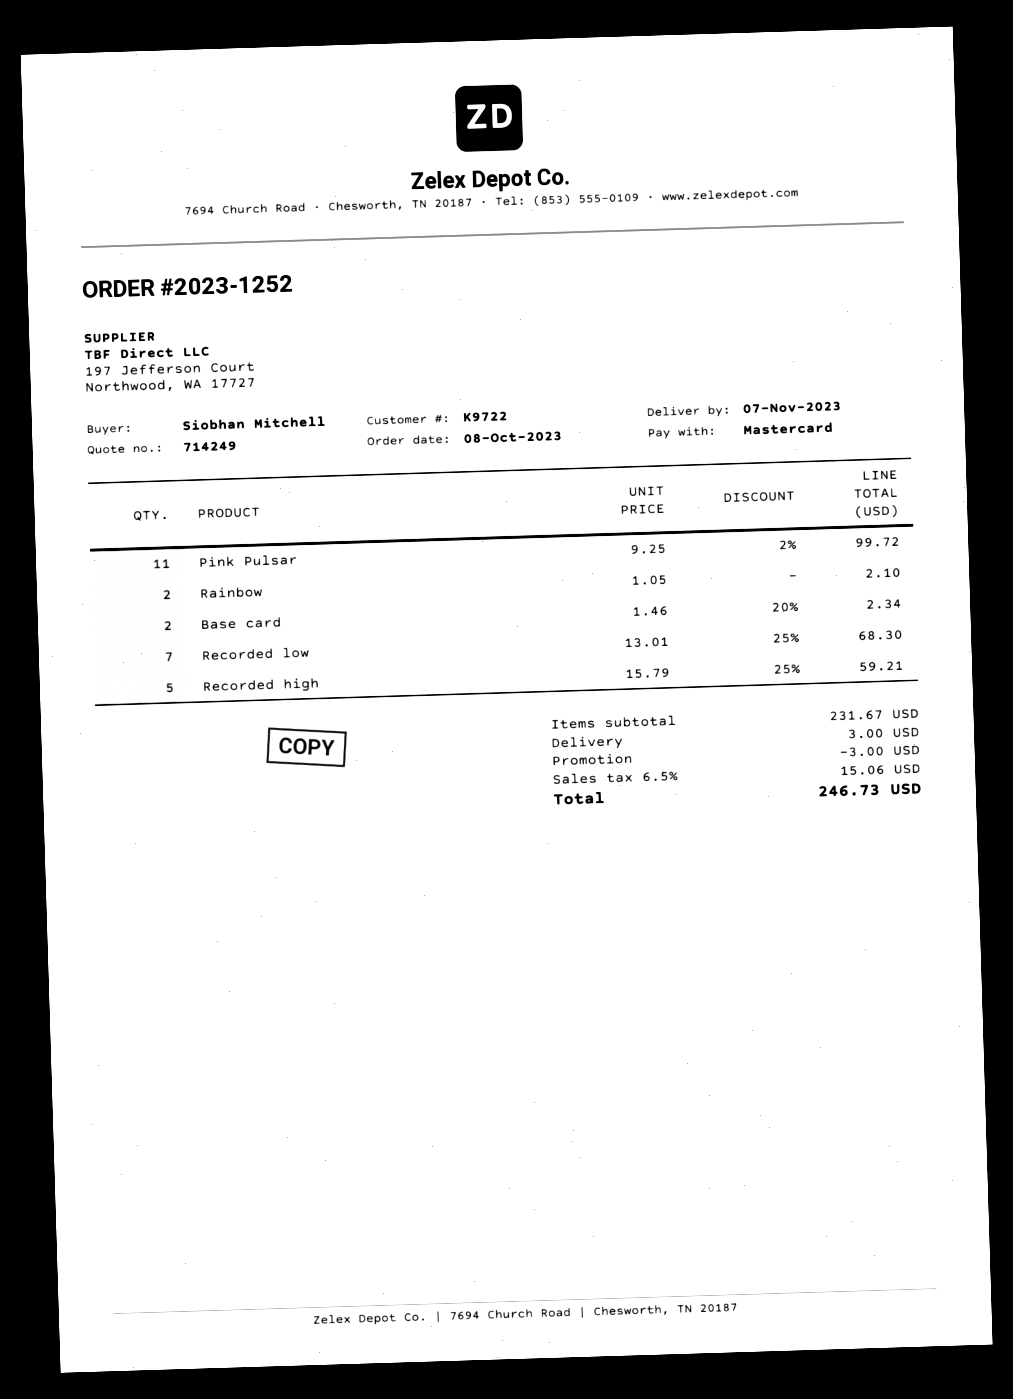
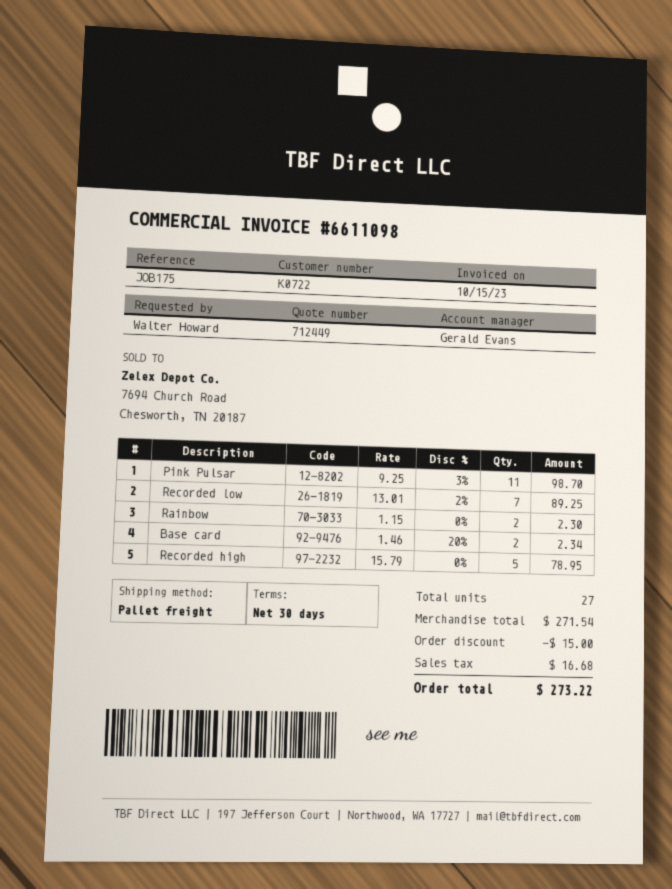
quote number: 714249 -> 712449
customer number: K9722 -> K0722
ordered by: Siobhan Mitchell -> Walter Howard
Pink Pulsar: 11 x 9.25 - 2% = 99.72 -> 11 x 9.25 - 3% = 98.70
Rainbow: 2 x 1.05 = 2.10 -> 2 x 1.15 = 2.30
Recorded low: 7 x 13.01 - 25% = 68.30 -> 7 x 13.01 - 2% = 89.25
Recorded high: 5 x 15.79 - 25% = 59.21 -> 5 x 15.79 = 78.95
subtotal: 231.67 -> 271.54
discount: 3.00 -> 15.00
shipping: 3.00 -> none
tax: 15.06 -> 16.68
total: 246.73 -> 273.22

